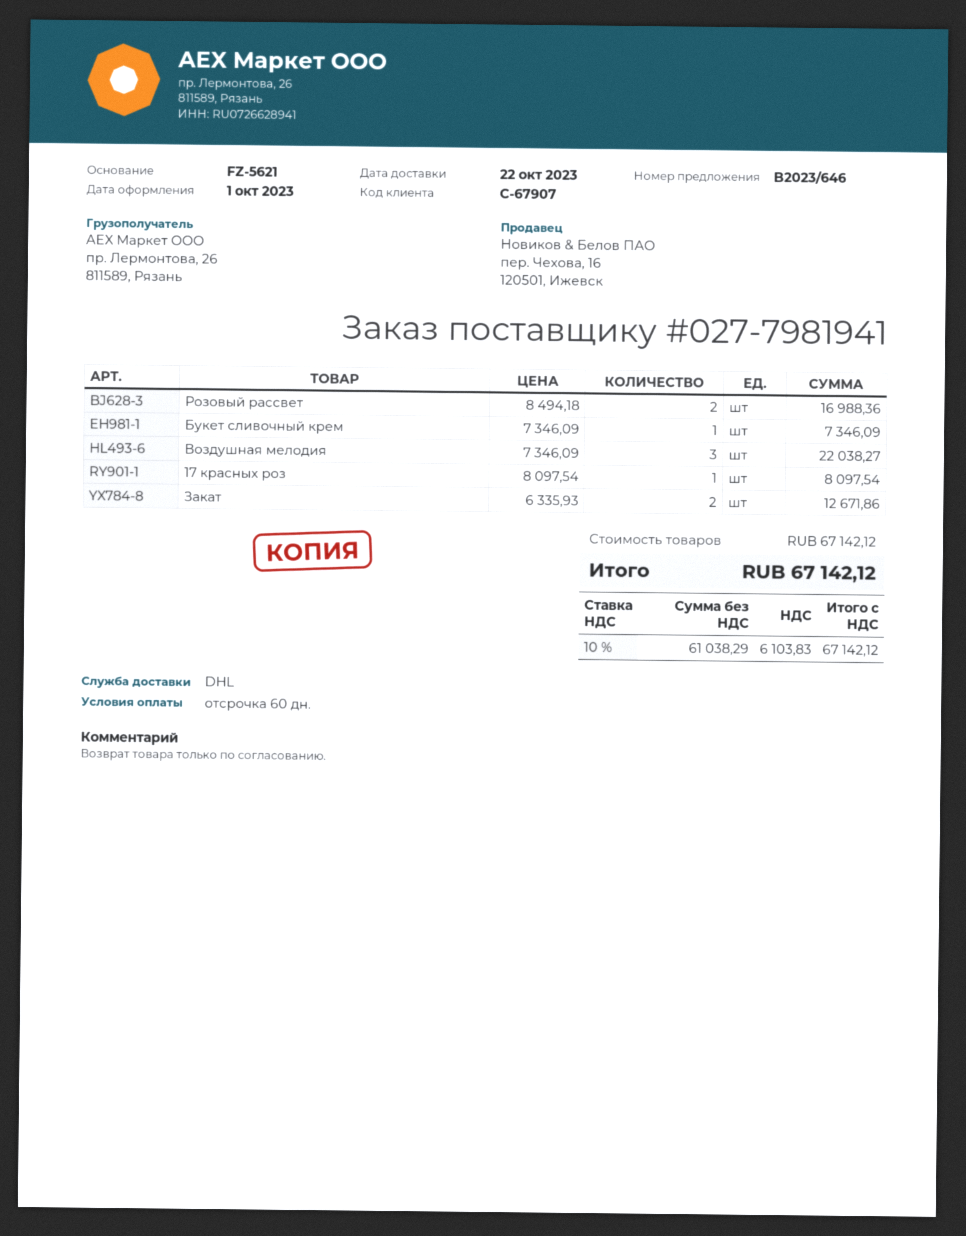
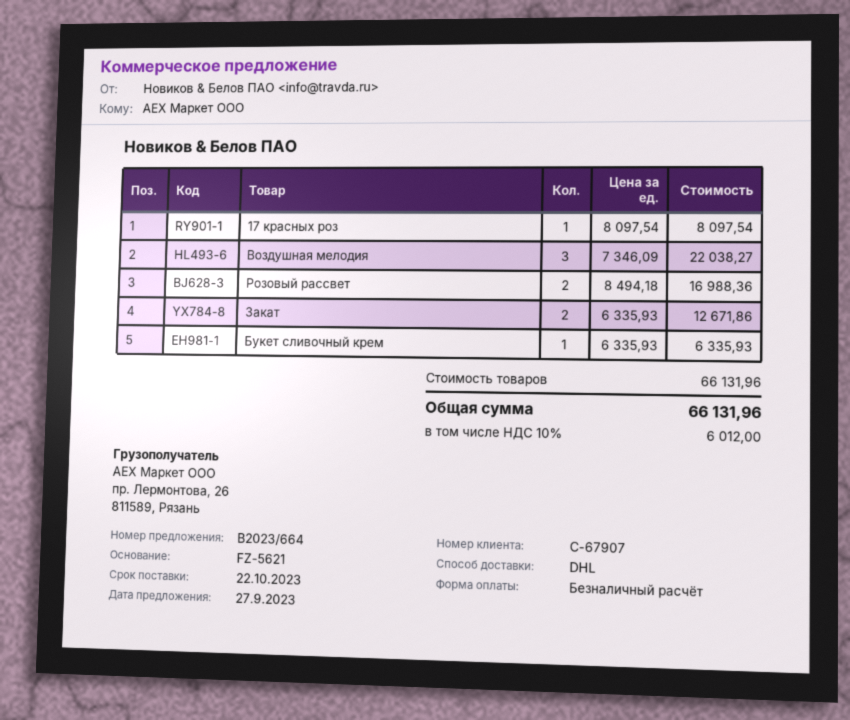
quote number: B2023/646 -> B2023/664
Букет сливочный крем: 1 x 7346.09 = 7346.09 -> 1 x 6335.93 = 6335.93
subtotal: 67142.12 -> 66131.96
tax: 10% = 6103.83 -> 10% = 6012.00
total: 67142.12 -> 66131.96

